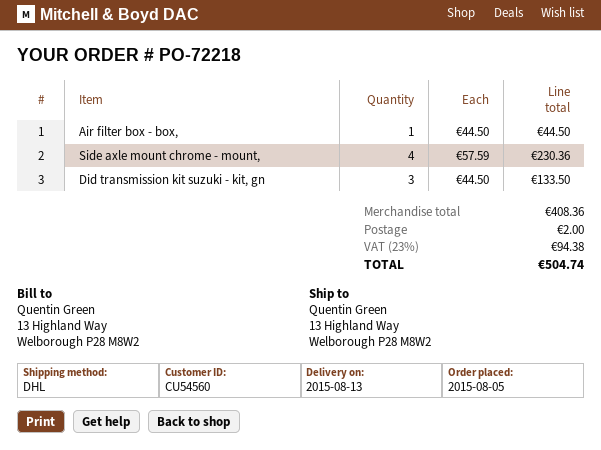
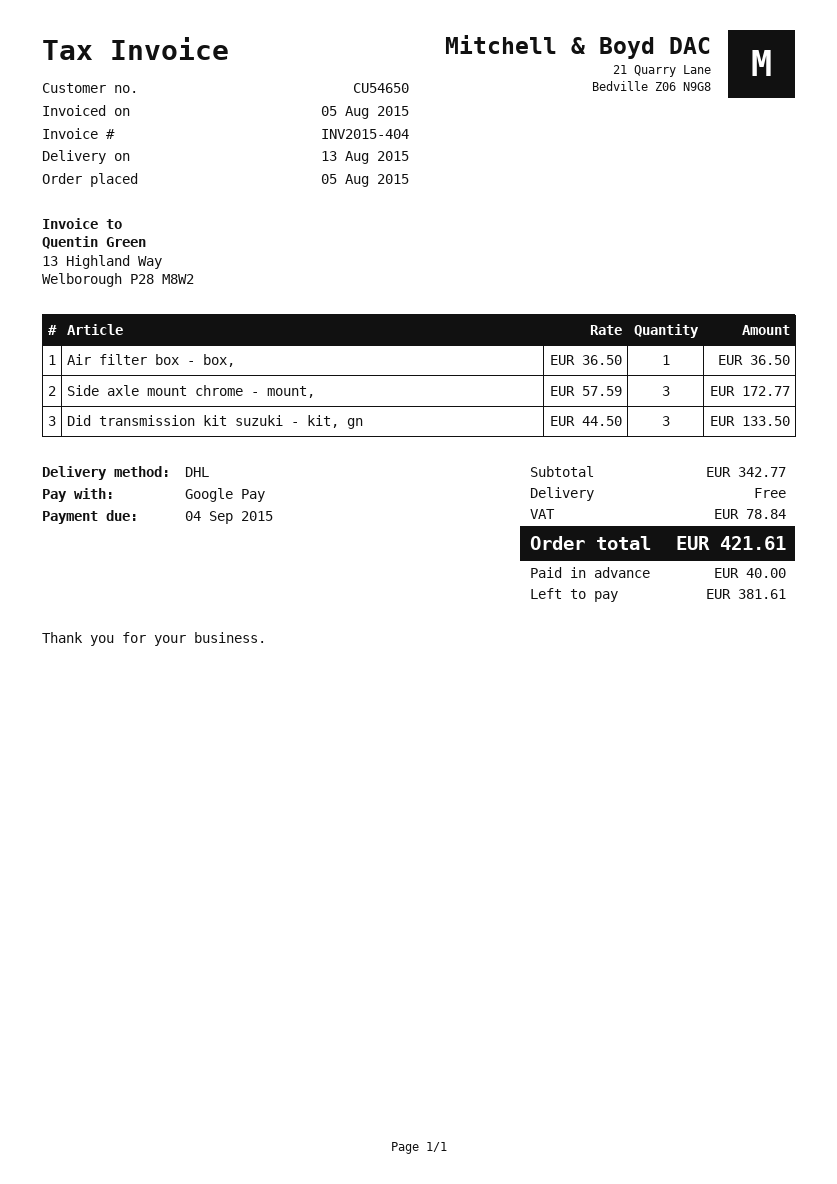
customer number: CU54560 -> CU54650
Air filter box - box,: 1 x 44.50 = 44.50 -> 1 x 36.50 = 36.50
Side axle mount chrome - mount,: 4 x 57.59 = 230.36 -> 3 x 57.59 = 172.77
subtotal: 408.36 -> 342.77
shipping: 2.00 -> 0.00
tax: 94.38 -> 78.84
total: 504.74 -> 421.61

